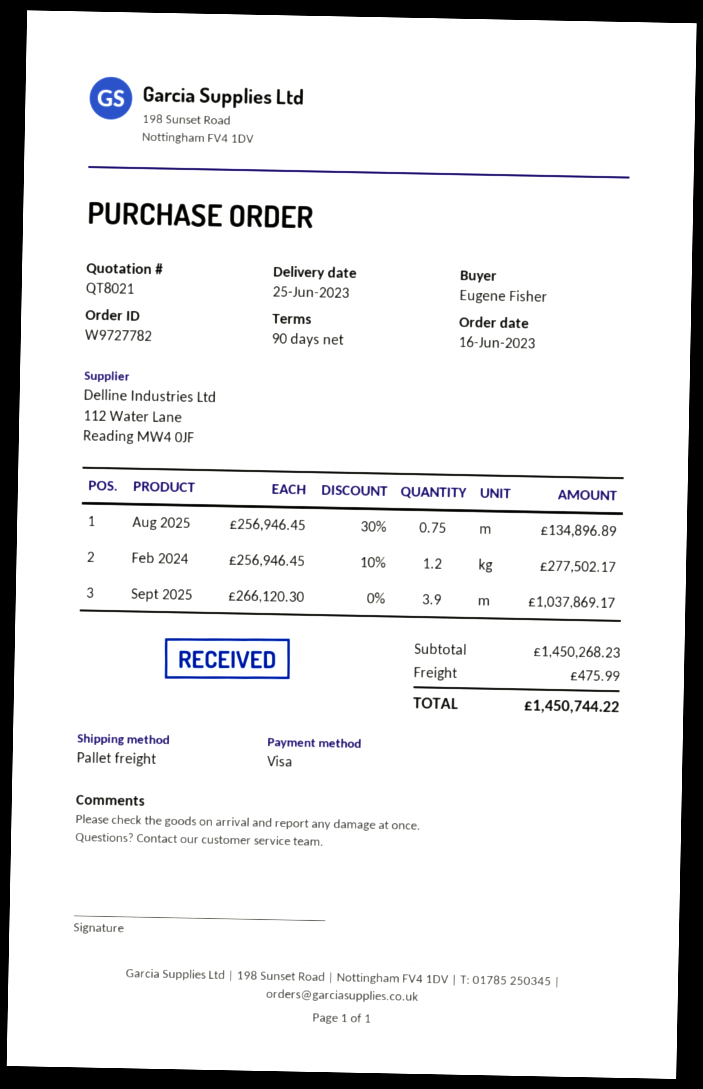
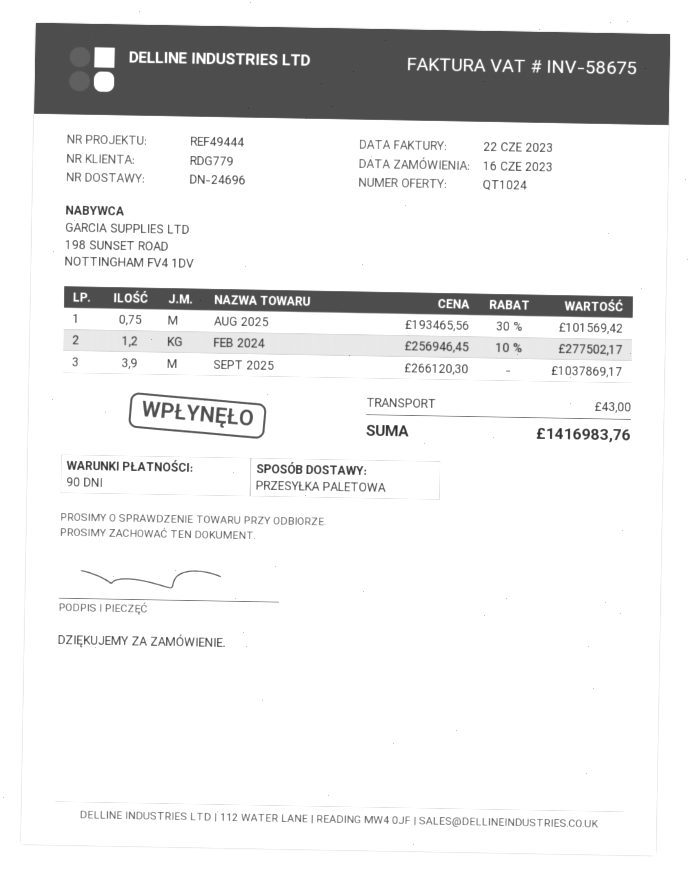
quote number: QT8021 -> QT1024
Aug 2025: 0.75 x 256946.45 - 30% = 134896.89 -> 0.75 x 193465.56 - 30% = 101569.42
shipping: 475.99 -> 43.00
total: 1450744.22 -> 1416983.76

